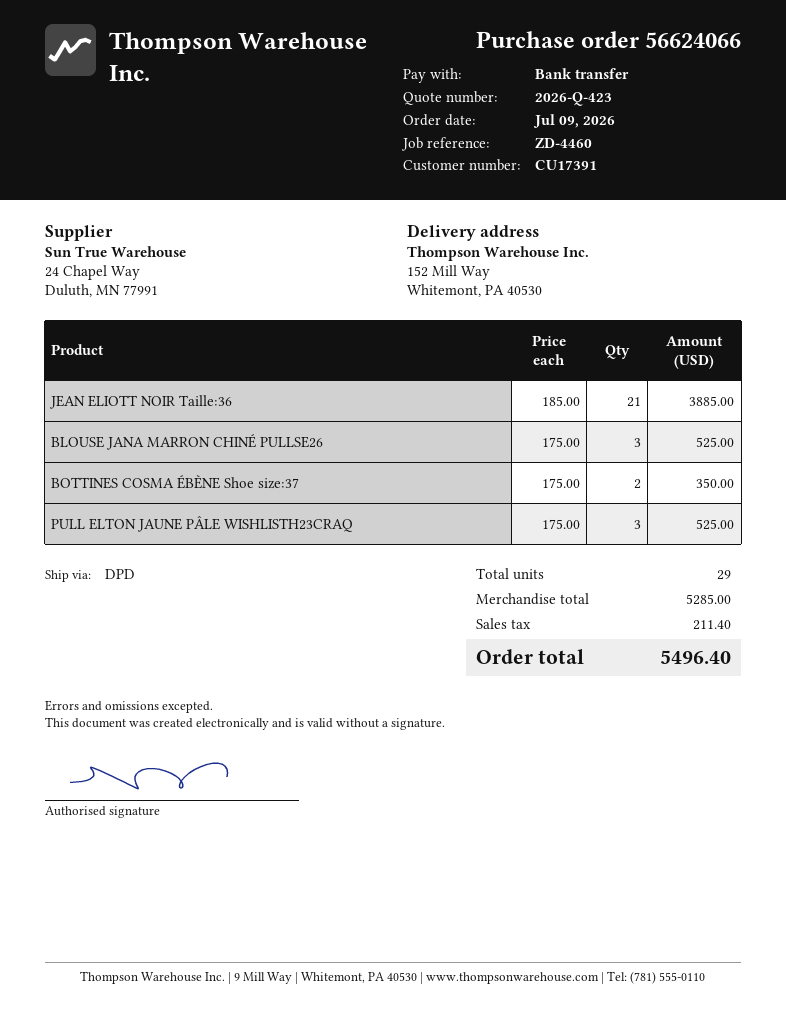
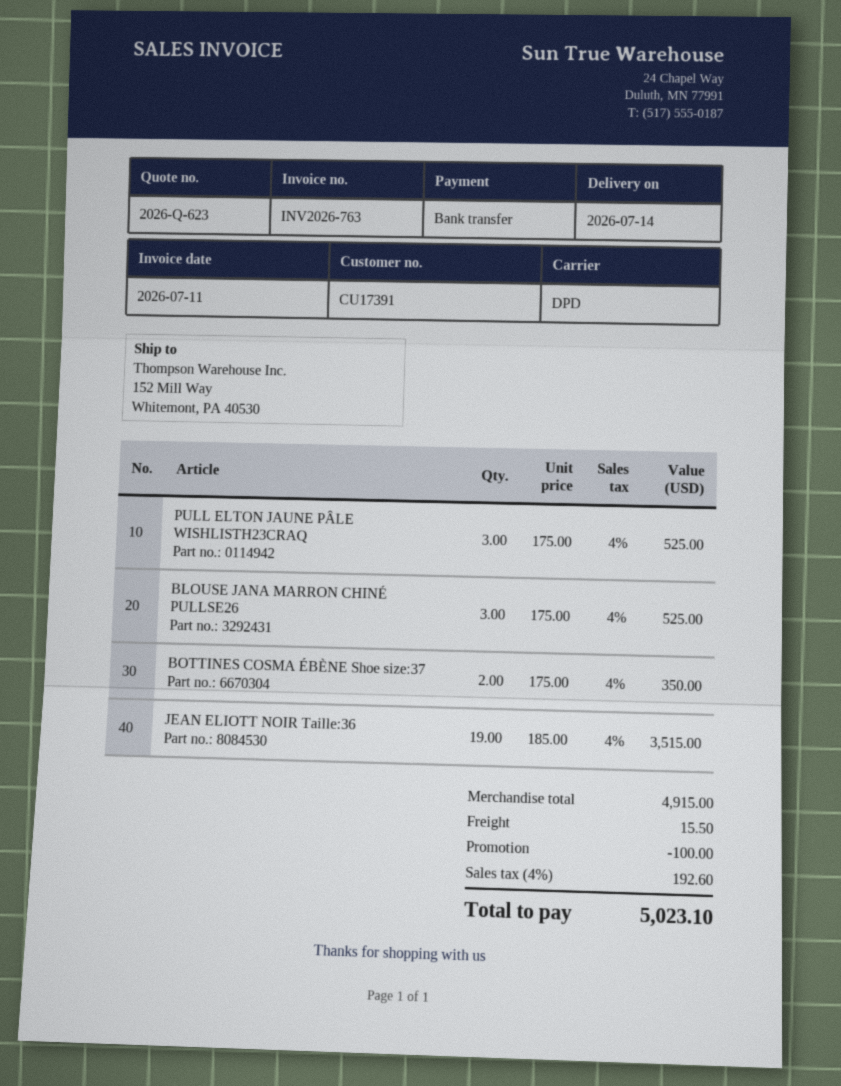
quote number: 2026-Q-423 -> 2026-Q-623
JEAN ELIOTT NOIR Taille:36: 21 x 185.00 = 3885.00 -> 19 x 185.00 = 3515.00
subtotal: 5285.00 -> 4915.00
discount: none -> 100.00
shipping: none -> 15.50
tax: 211.40 -> 192.60
total: 5496.40 -> 5023.10

